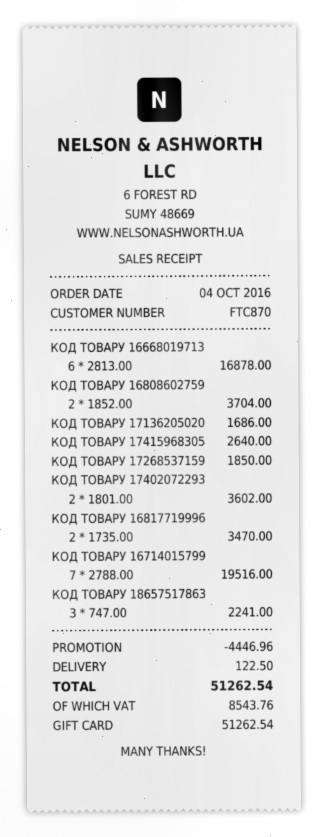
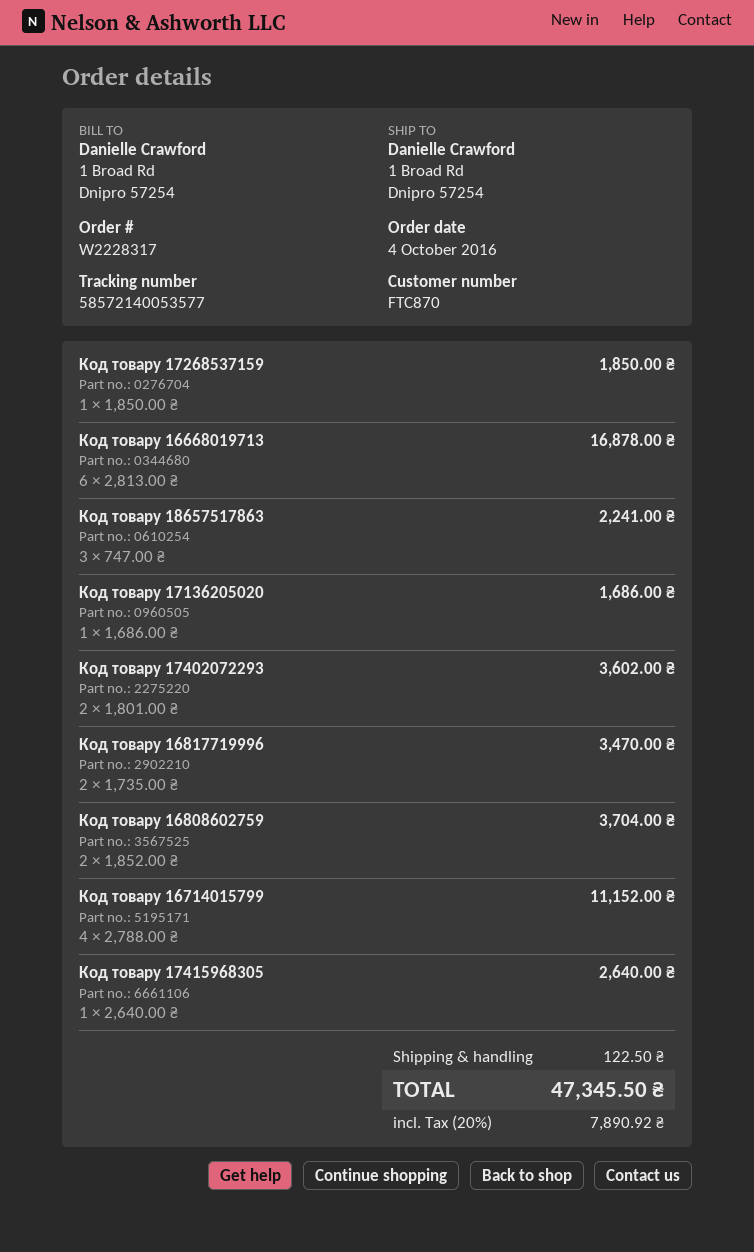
КОД ТОВАРУ 16714015799: 7 x 2788.00 = 19516.00 -> 4 x 2788.00 = 11152.00
discount: 4446.96 -> none
tax: 8543.76 -> 7890.92
total: 51262.54 -> 47345.50

